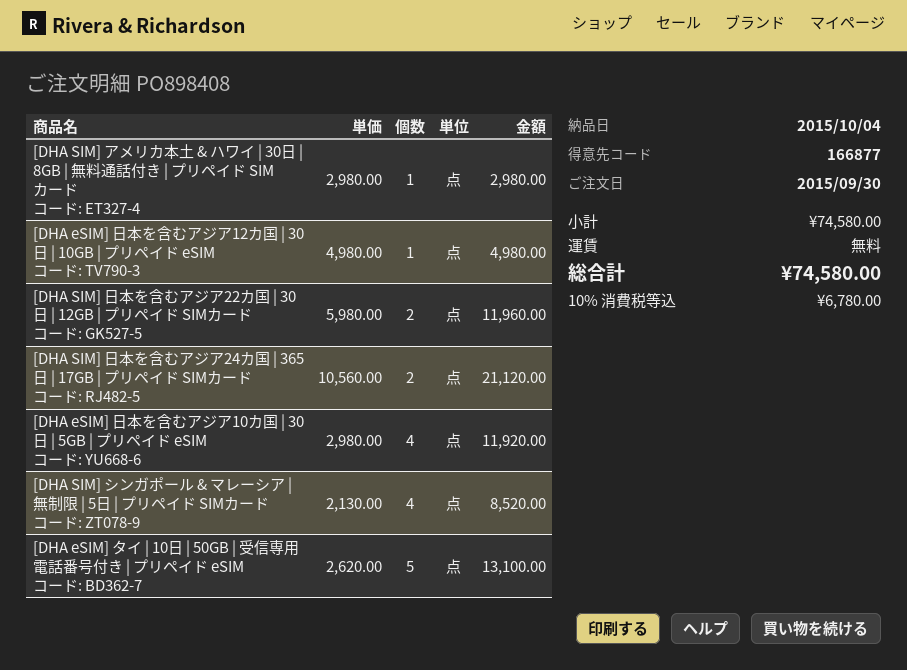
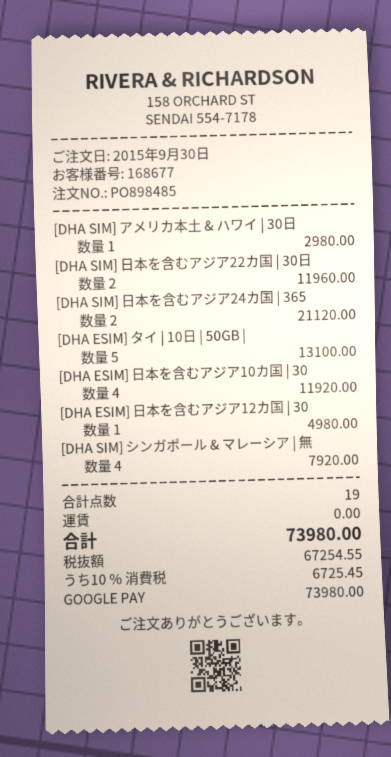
order number: PO898408 -> PO898485
customer number: 166877 -> 168677
[DHA SIM] シンガポール & マレーシア | 無制限 | 5日 | プリペイド SIMカード: 4 for 8520.00 -> 4 for 7920.00
tax: 10% = 6780.00 -> 10% = 6725.45
total: 74580.00 -> 73980.00

